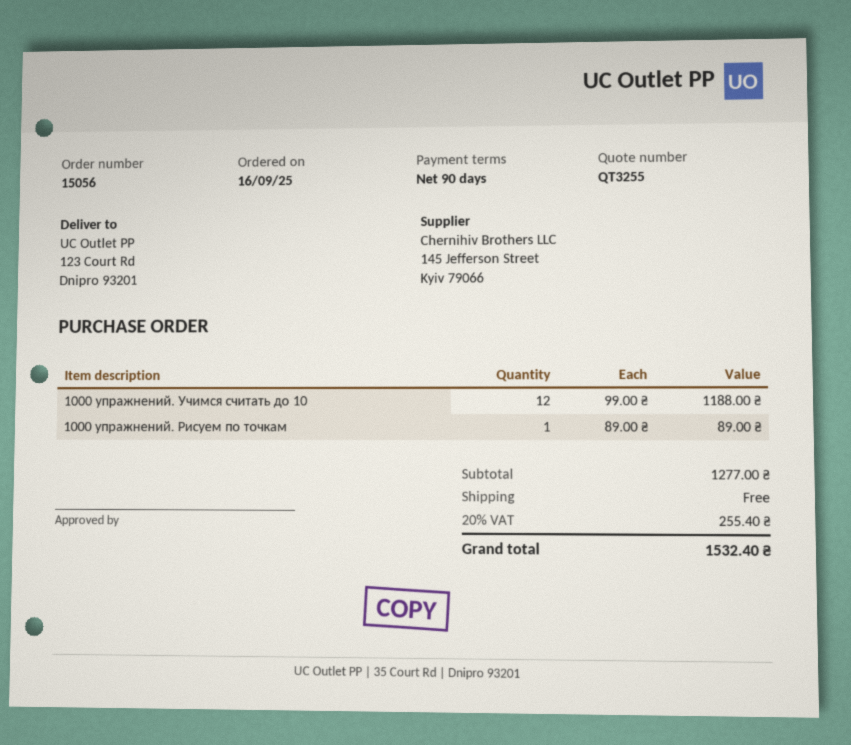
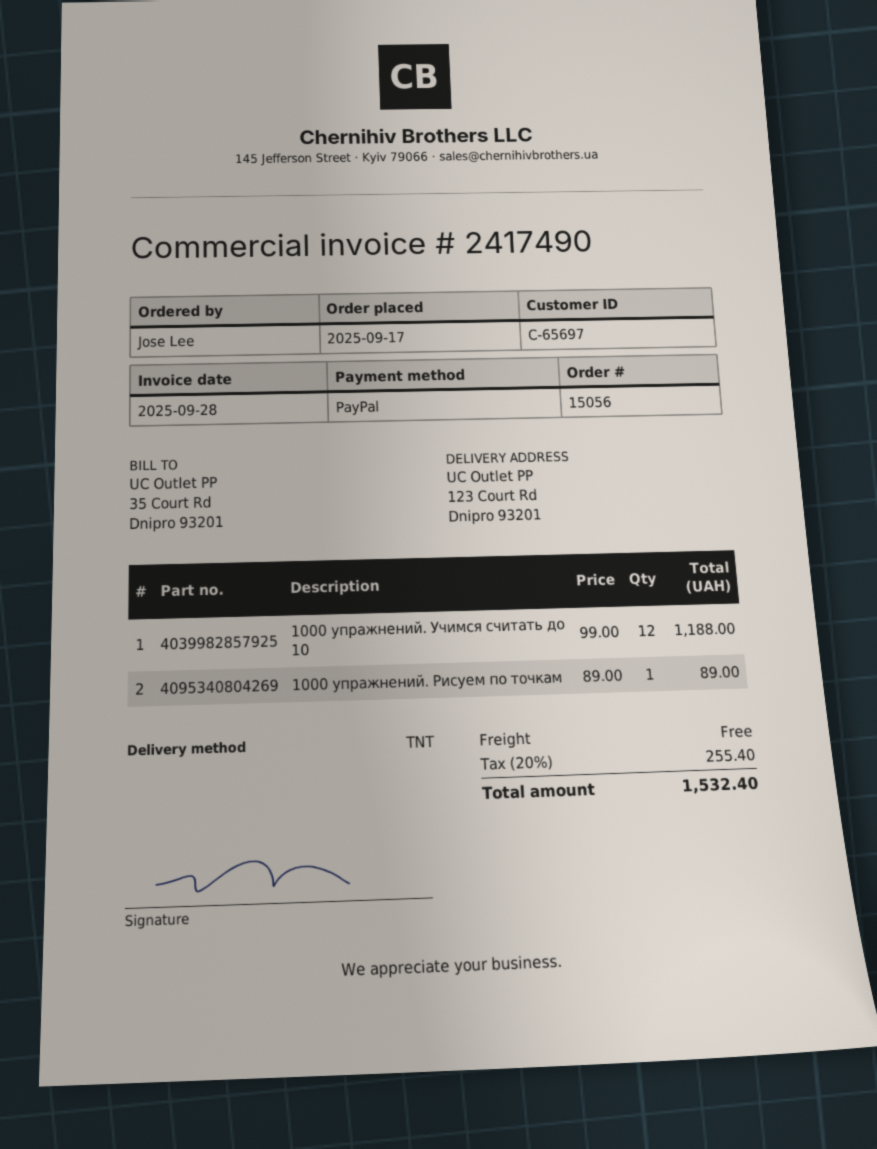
order date: 2025-09-16 -> 2025-09-17

